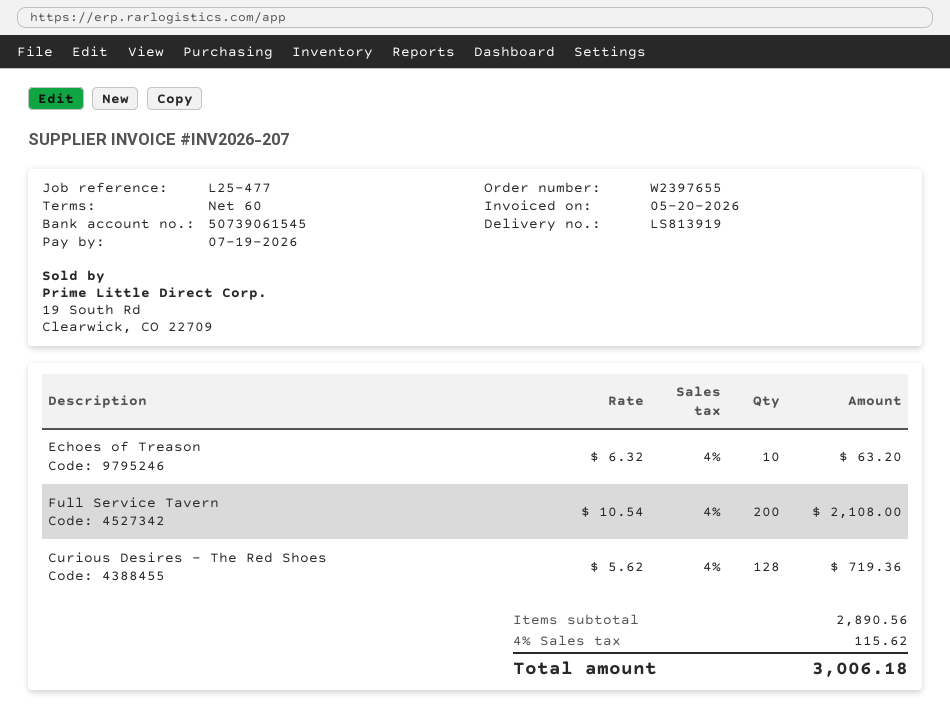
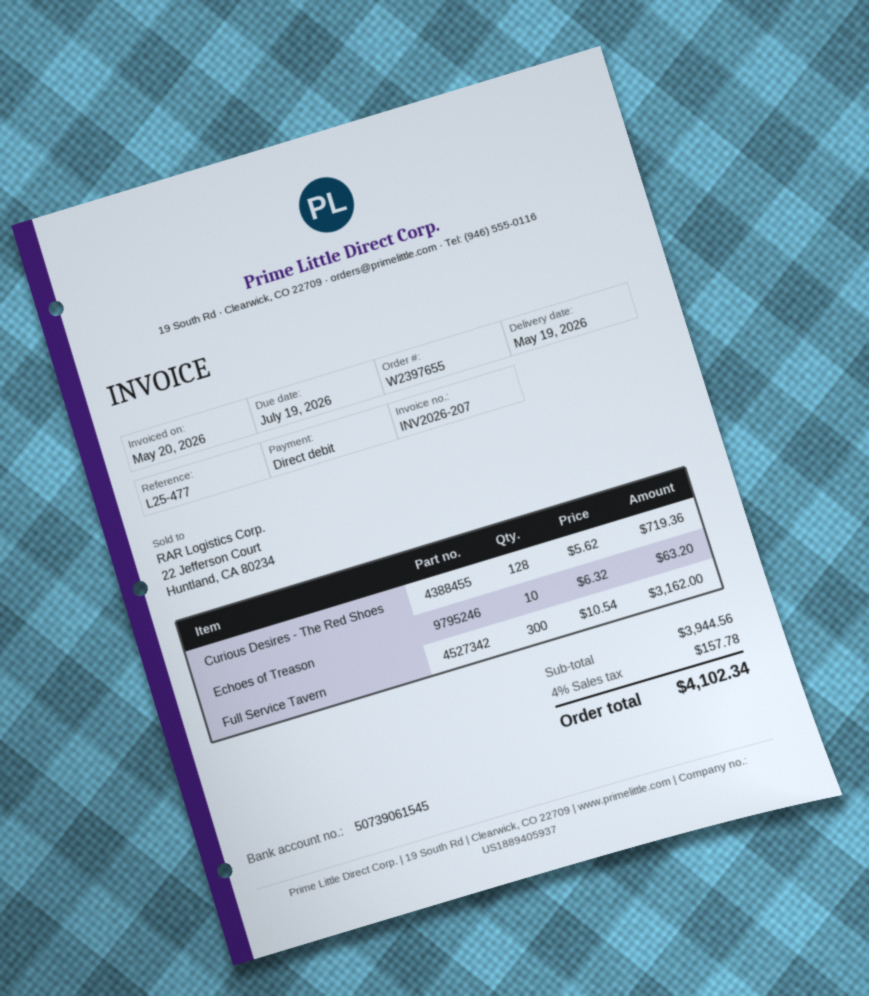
Full Service Tavern: 200 x 10.54 = 2108.00 -> 300 x 10.54 = 3162.00
subtotal: 2890.56 -> 3944.56
tax: 4% = 115.62 -> 4% = 157.78
total: 3006.18 -> 4102.34

